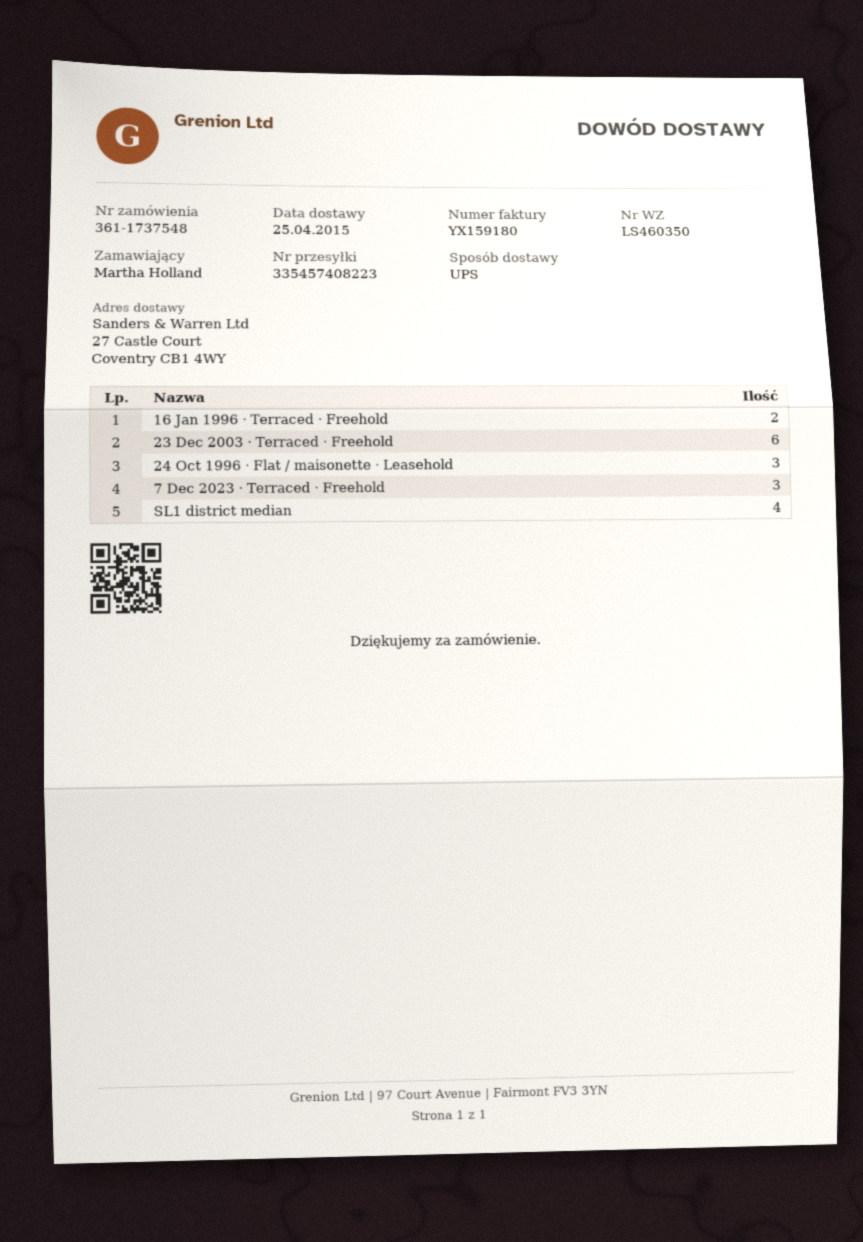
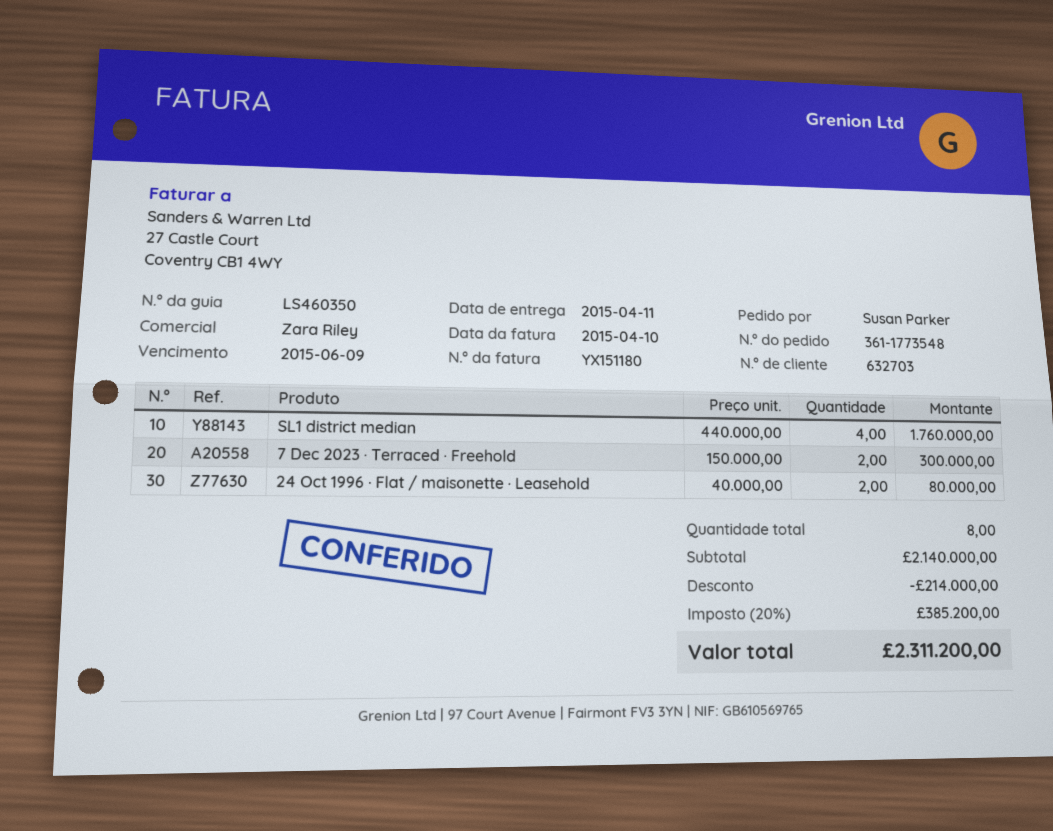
order number: 361-1737548 -> 361-1773548
delivery date: 2015-04-25 -> 2015-04-11
invoice number: YX159180 -> YX151180
ordered by: Martha Holland -> Susan Parker
16 Jan 1996 · Terraced · Freehold: 2 -> none
23 Dec 2003 · Terraced · Freehold: 6 -> none
24 Oct 1996 · Flat / maisonette · Leasehold: 3 -> 2
7 Dec 2023 · Terraced · Freehold: 3 -> 2

